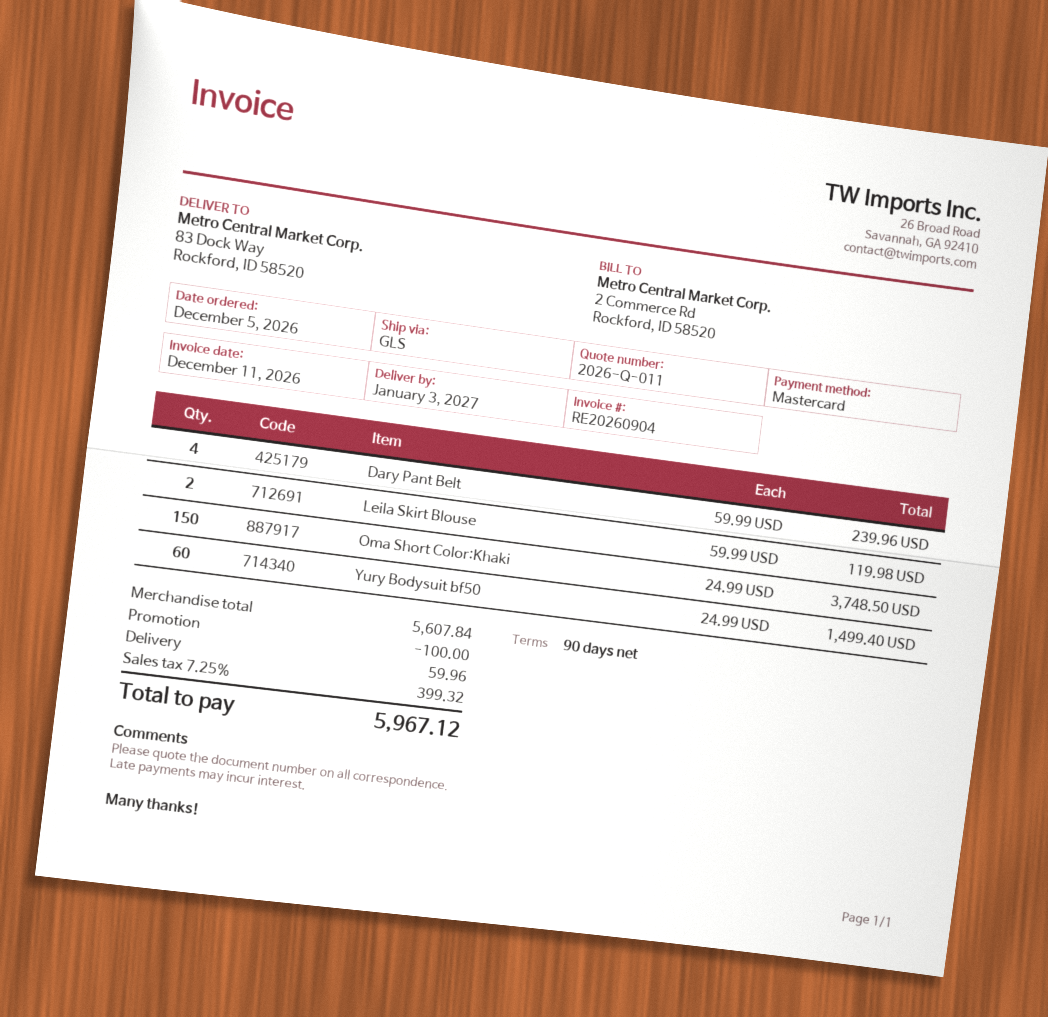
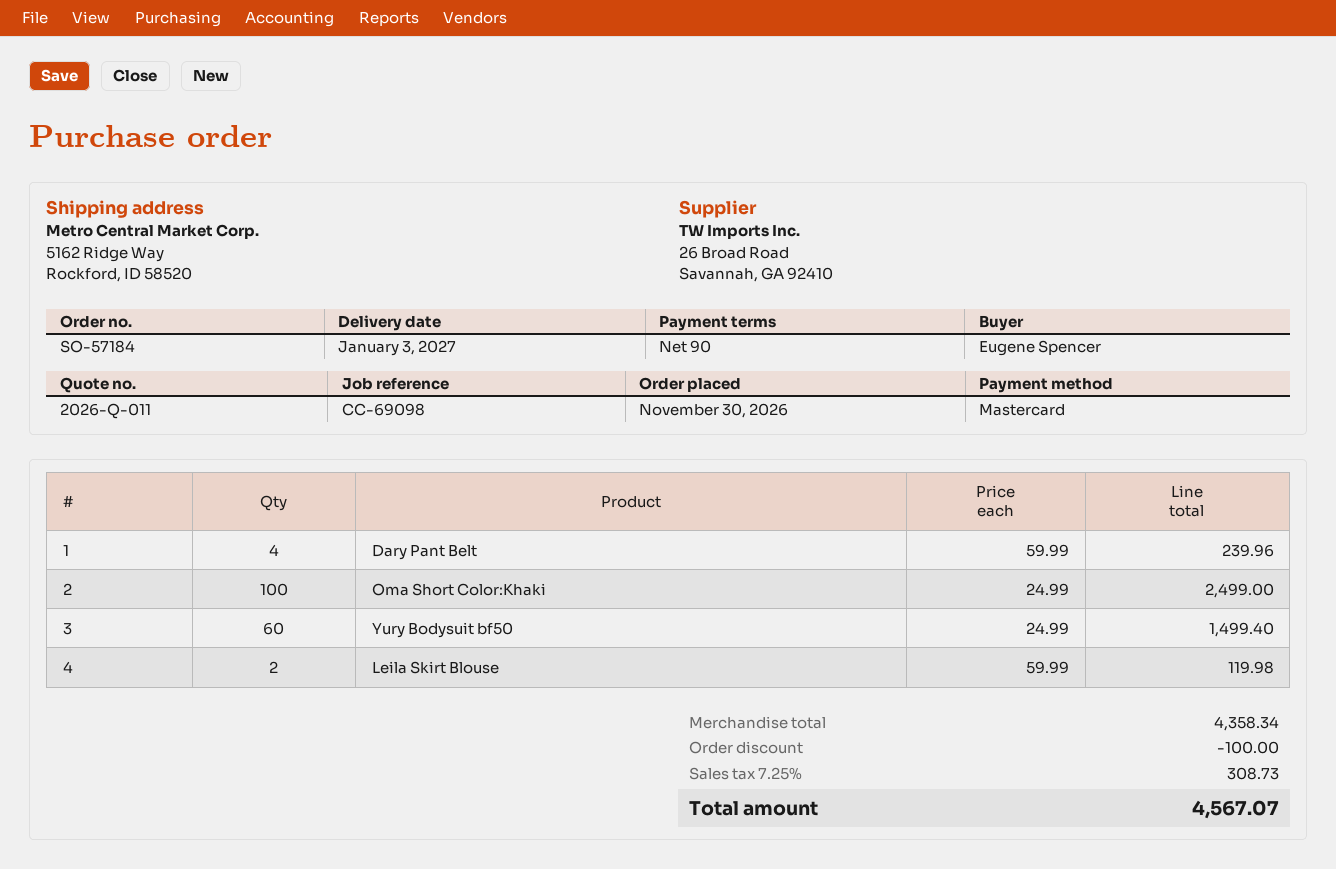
order date: 2026-12-05 -> 2026-11-30
ship to: 83 Dock Way, Rockford, ID 58520 -> 5162 Ridge Way, Rockford, ID 58520
Oma Short Color:Khaki: 150 x 24.99 = 3748.50 -> 100 x 24.99 = 2499.00
subtotal: 5607.84 -> 4358.34
shipping: 59.96 -> none
tax: 7.25% = 399.32 -> 7.25% = 308.73
total: 5967.12 -> 4567.07

